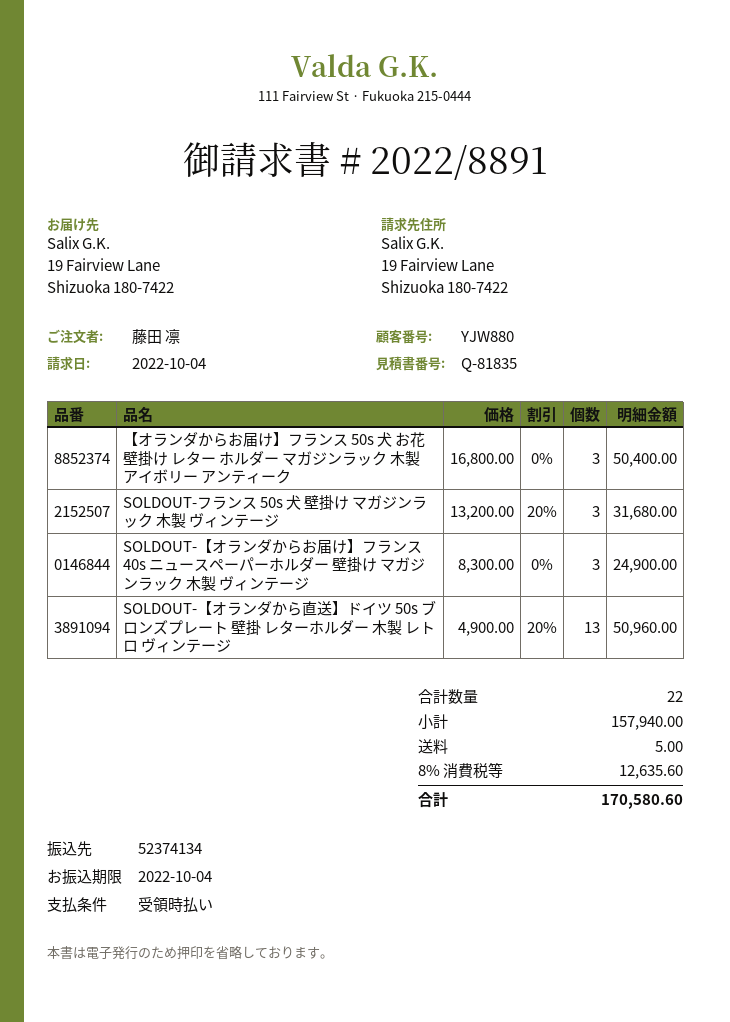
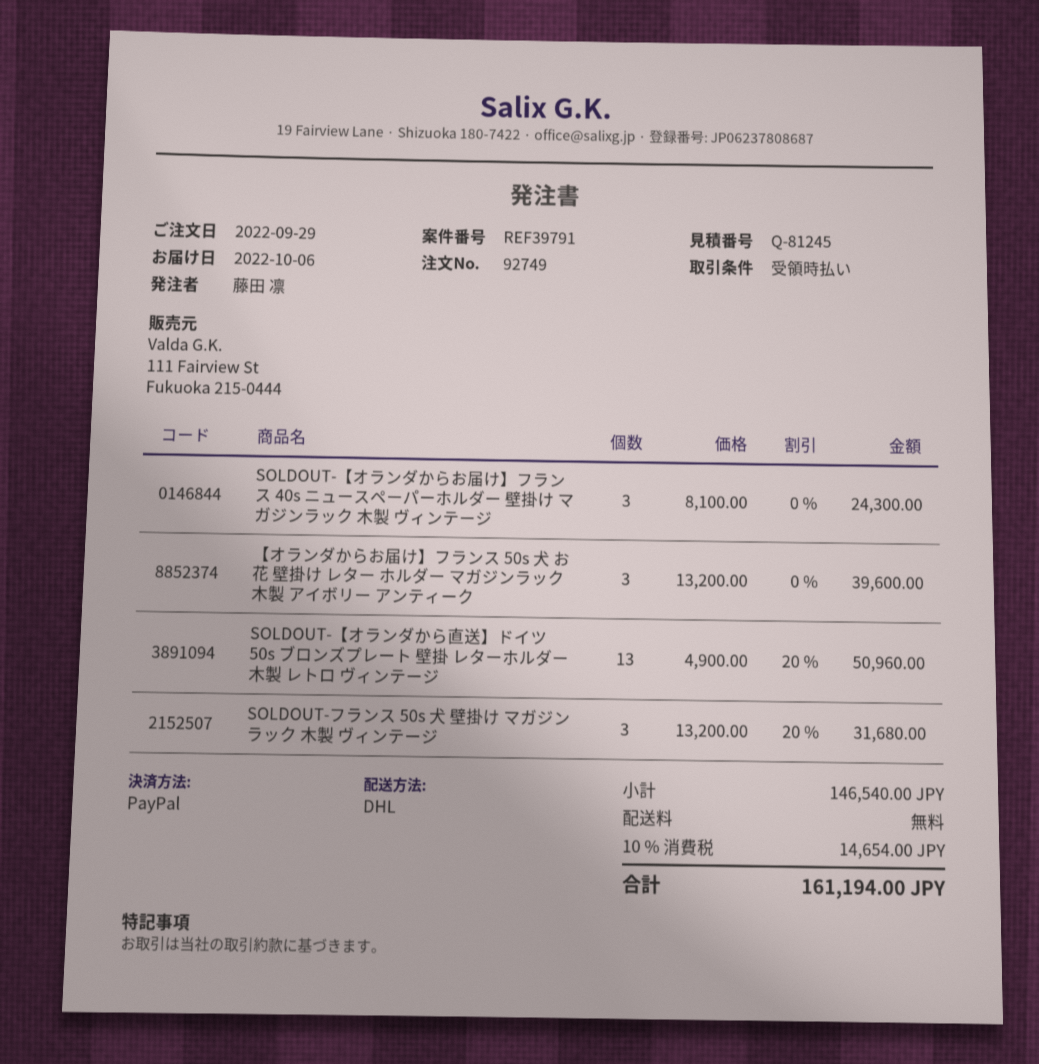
quote number: Q-81835 -> Q-81245
【オランダからお届け】フランス 50s 犬 お花 壁掛け レター ホルダー マガジンラック 木製 アイボリー アンティーク: 3 x 16800.00 = 50400.00 -> 3 x 13200.00 = 39600.00
SOLDOUT-【オランダからお届け】フランス 40s ニュースペーパーホルダー 壁掛け マガジンラック 木製 ヴィンテージ: 3 x 8300.00 = 24900.00 -> 3 x 8100.00 = 24300.00
subtotal: 157940.00 -> 146540.00
shipping: 5.00 -> 0.00
tax: 8% = 12635.60 -> 10% = 14654.00
total: 170580.60 -> 161194.00

